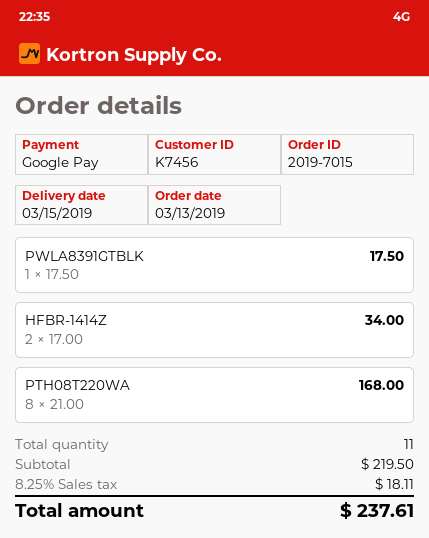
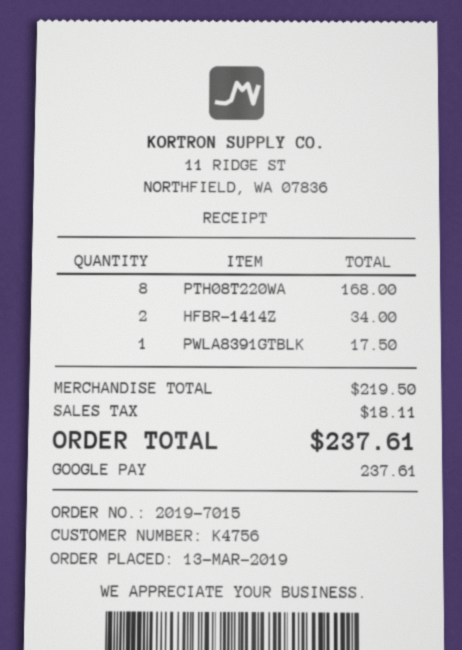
customer number: K7456 -> K4756

